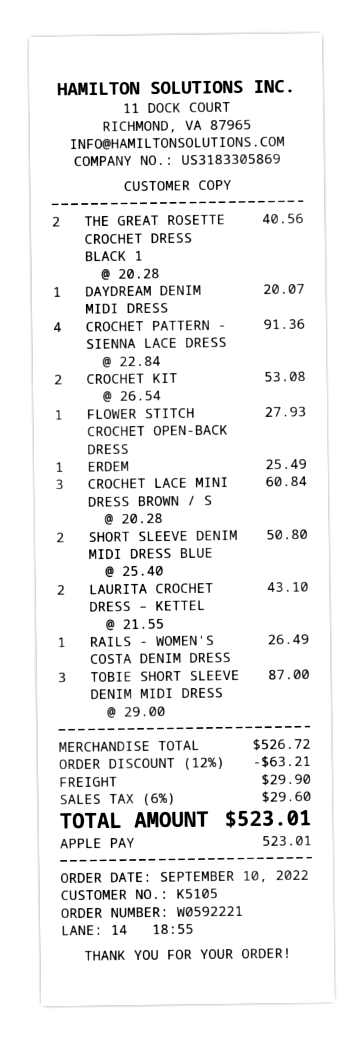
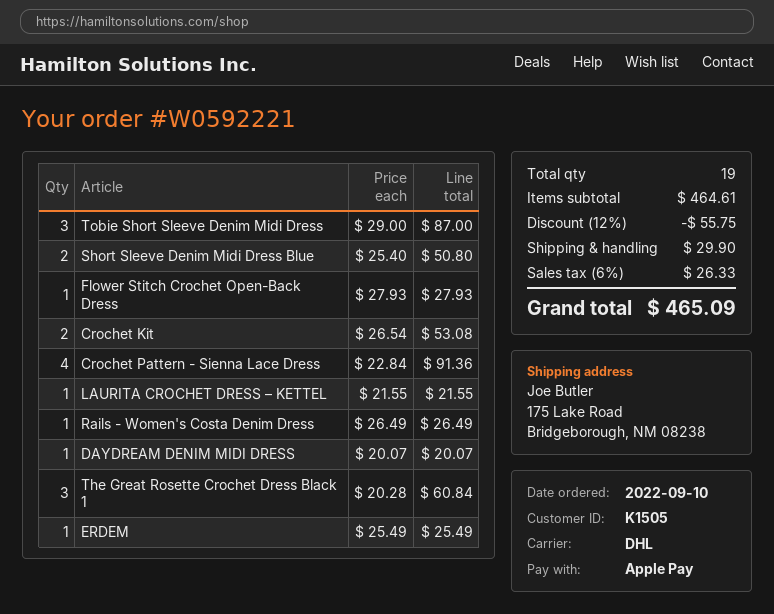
customer number: K5105 -> K1505
THE GREAT ROSETTE CROCHET DRESS BLACK 1: 2 x 20.28 = 40.56 -> 3 x 20.28 = 60.84
CROCHET LACE MINI DRESS BROWN / S: 3 x 20.28 = 60.84 -> none
LAURITA CROCHET DRESS – KETTEL: 2 x 21.55 = 43.10 -> 1 x 21.55 = 21.55
subtotal: 526.72 -> 464.61
discount: 12% = 63.21 -> 12% = 55.75
tax: 6% = 29.60 -> 6% = 26.33
total: 523.01 -> 465.09

